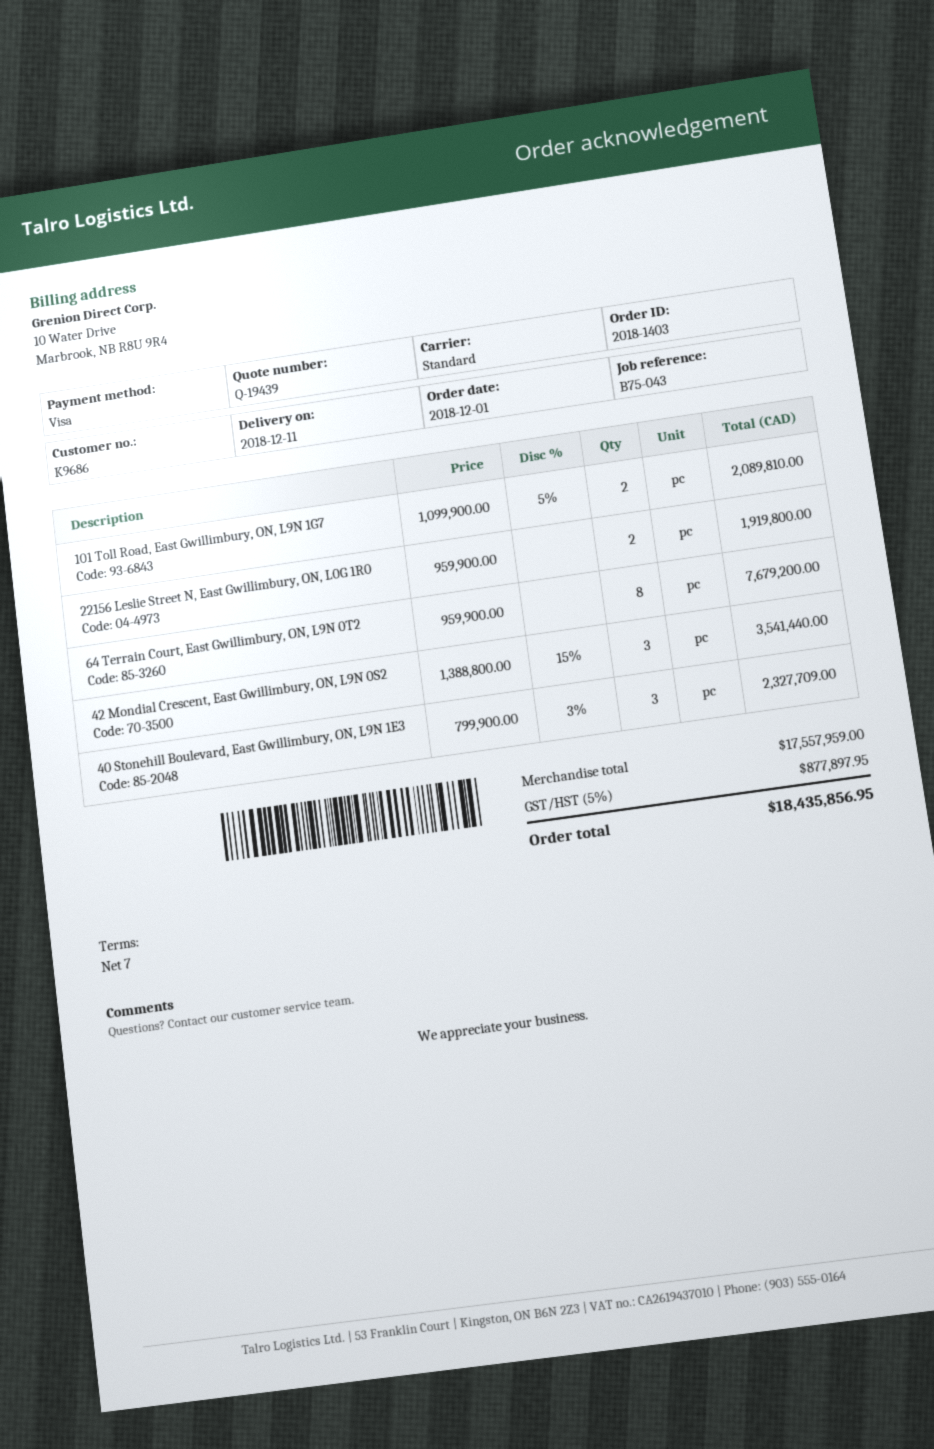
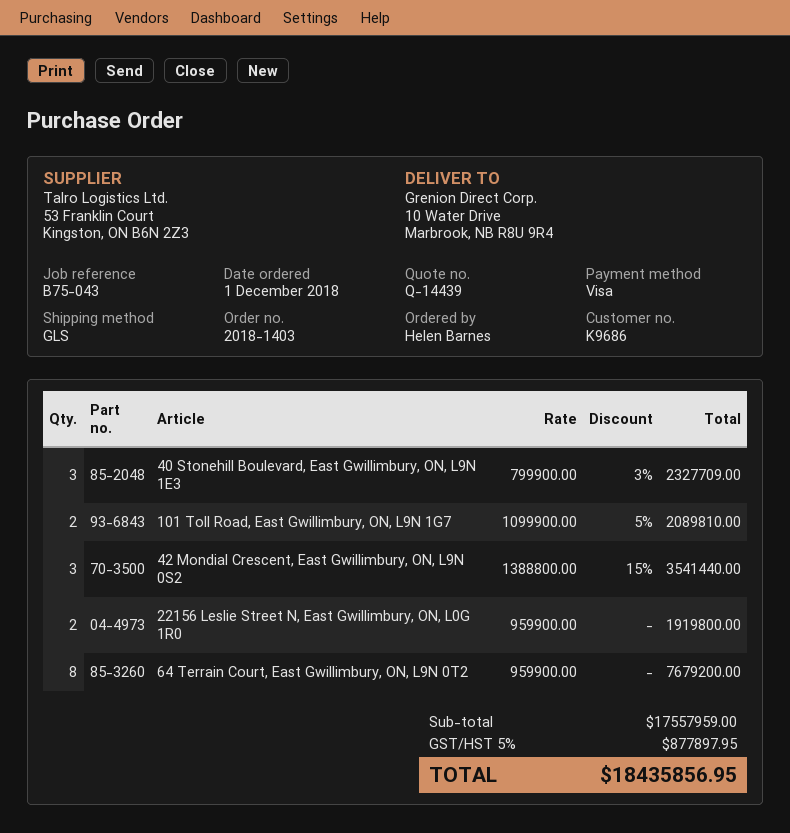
quote number: Q-19439 -> Q-14439
shipping method: standard -> GLS

